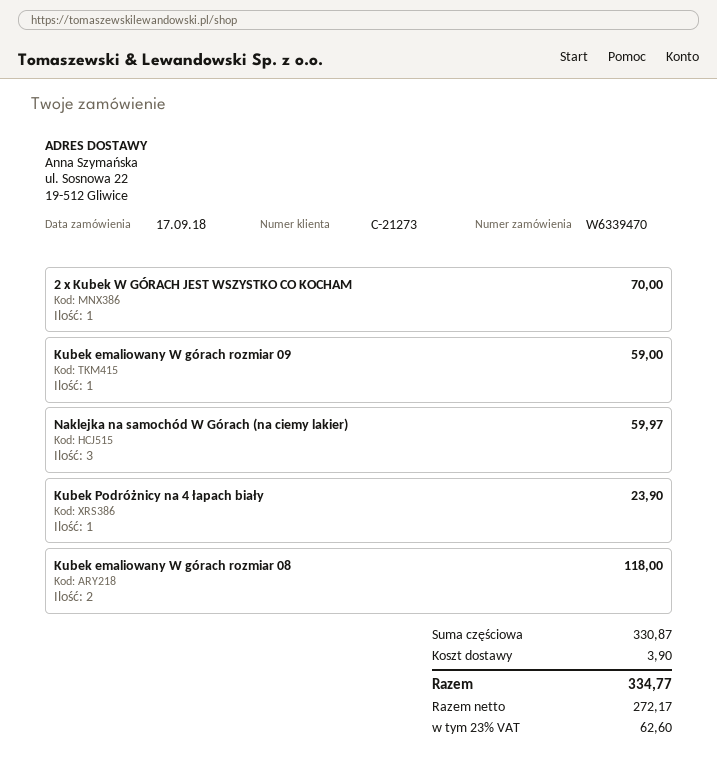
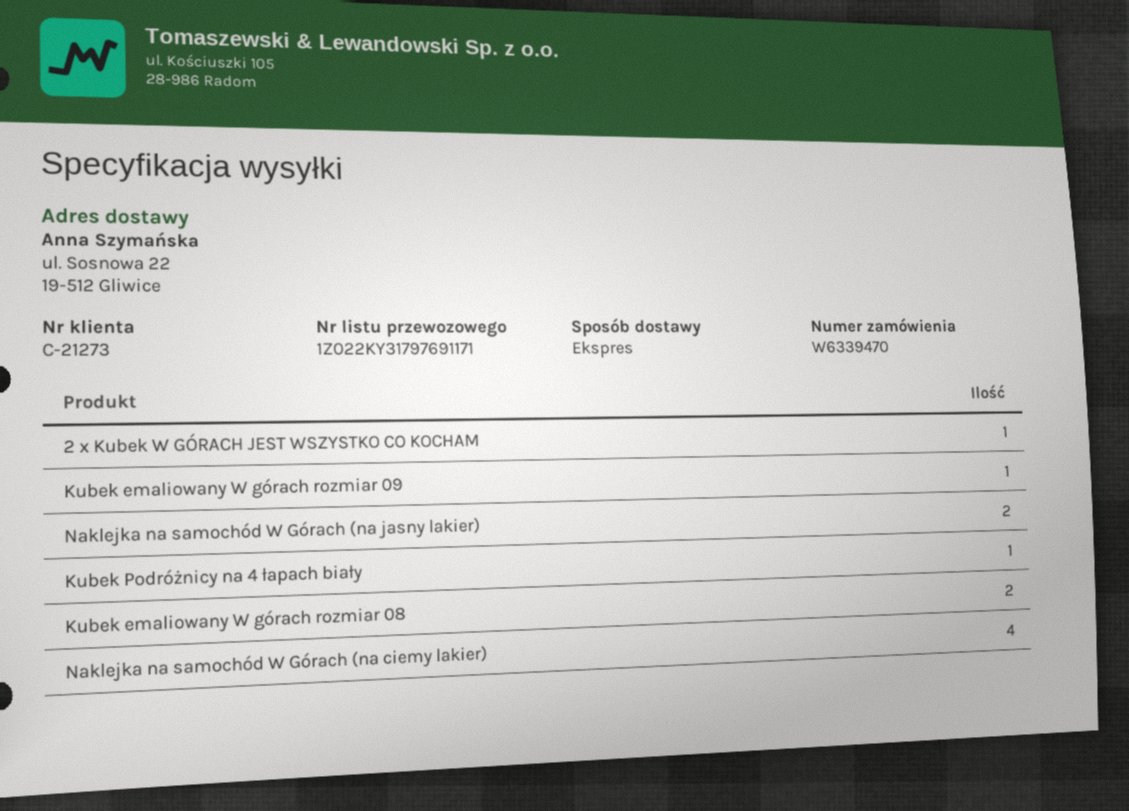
Naklejka na samochód W Górach (na ciemy lakier): 3 -> 4
Naklejka na samochód W Górach (na jasny lakier): none -> 2

